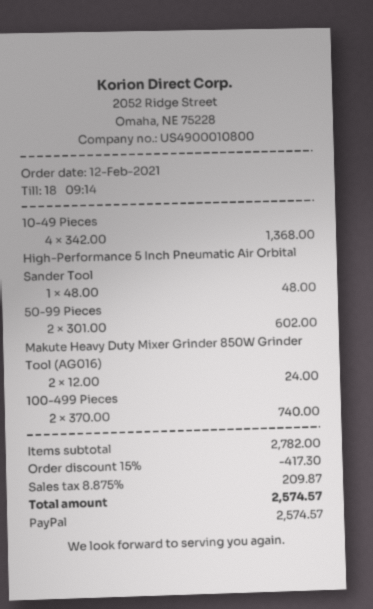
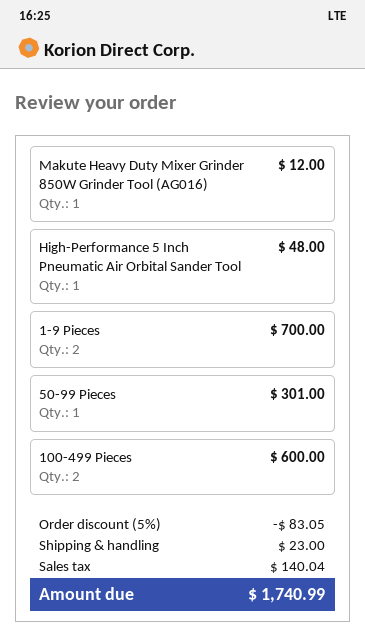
10-49 Pieces: 4 for 1368.00 -> none
50-99 Pieces: 2 for 602.00 -> 1 for 301.00
Makute Heavy Duty Mixer Grinder 850W Grinder Tool (AG016): 2 for 24.00 -> 1 for 12.00
100-499 Pieces: 2 for 740.00 -> 2 for 600.00
1-9 Pieces: none -> 2 for 700.00
discount: 15% = 417.30 -> 5% = 83.05
shipping: none -> 23.00
tax: 209.87 -> 140.04
total: 2574.57 -> 1740.99

